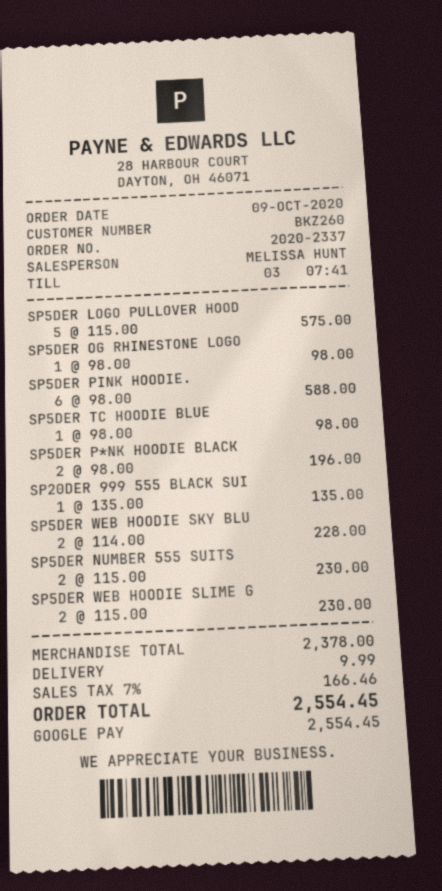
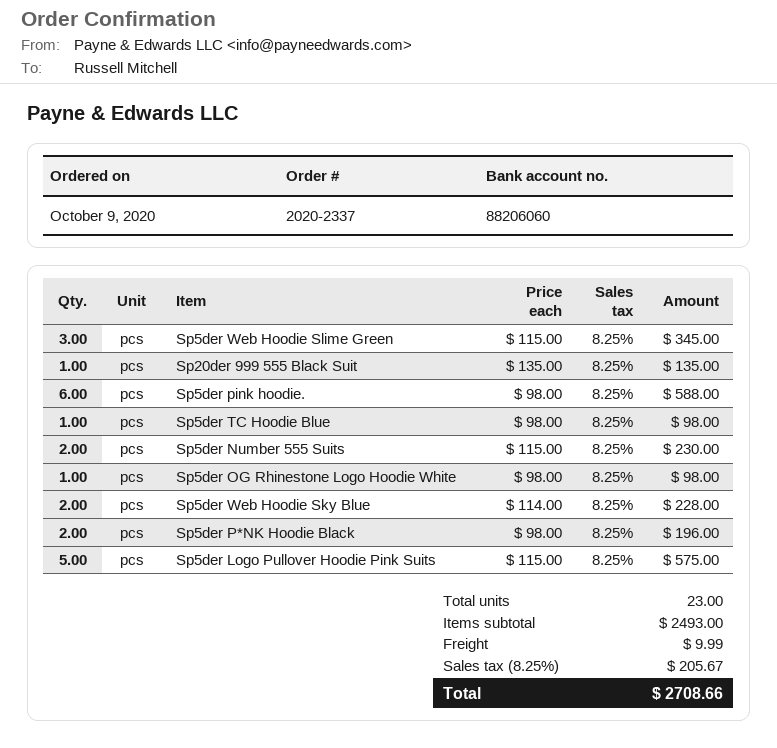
SP5DER WEB HOODIE SLIME G: 2 x 115.00 = 230.00 -> 3 x 115.00 = 345.00
subtotal: 2378.00 -> 2493.00
tax: 7% = 166.46 -> 8.25% = 205.67
total: 2554.45 -> 2708.66

